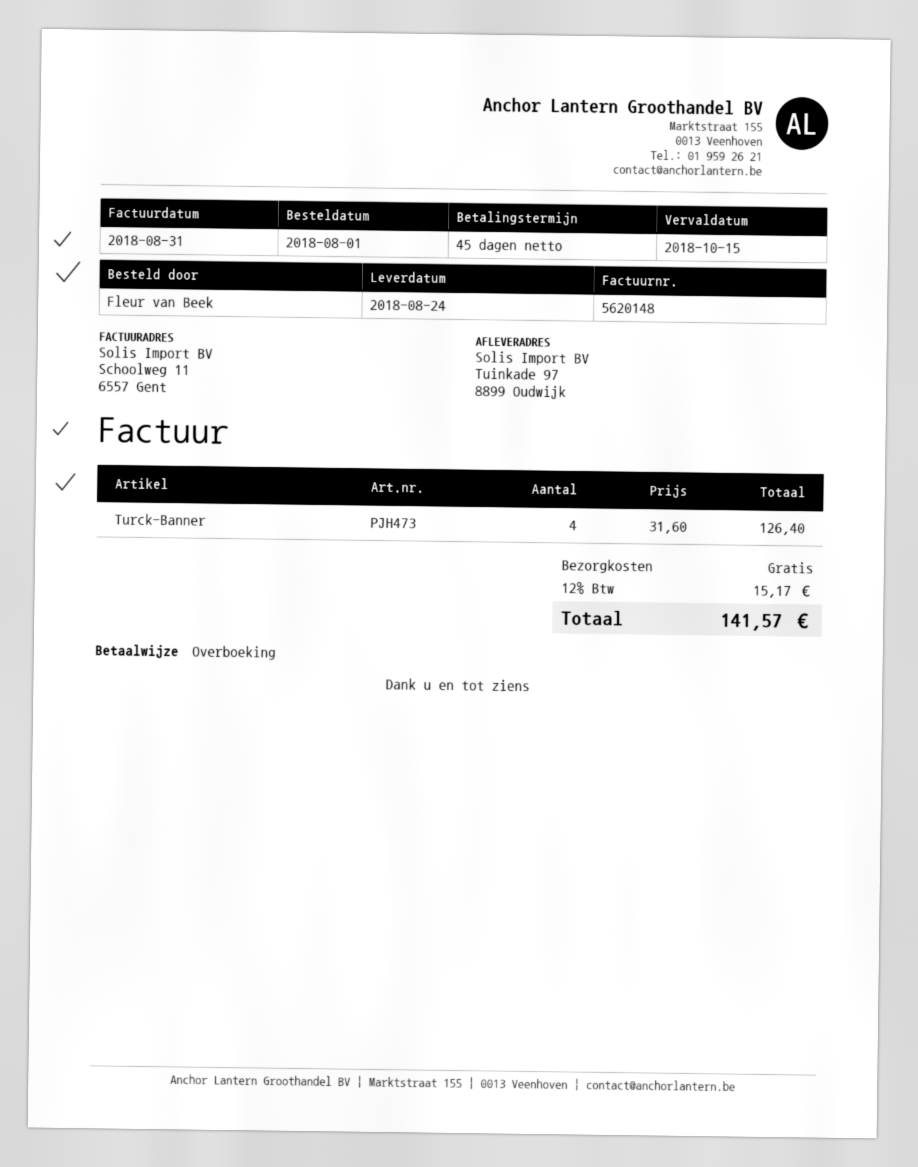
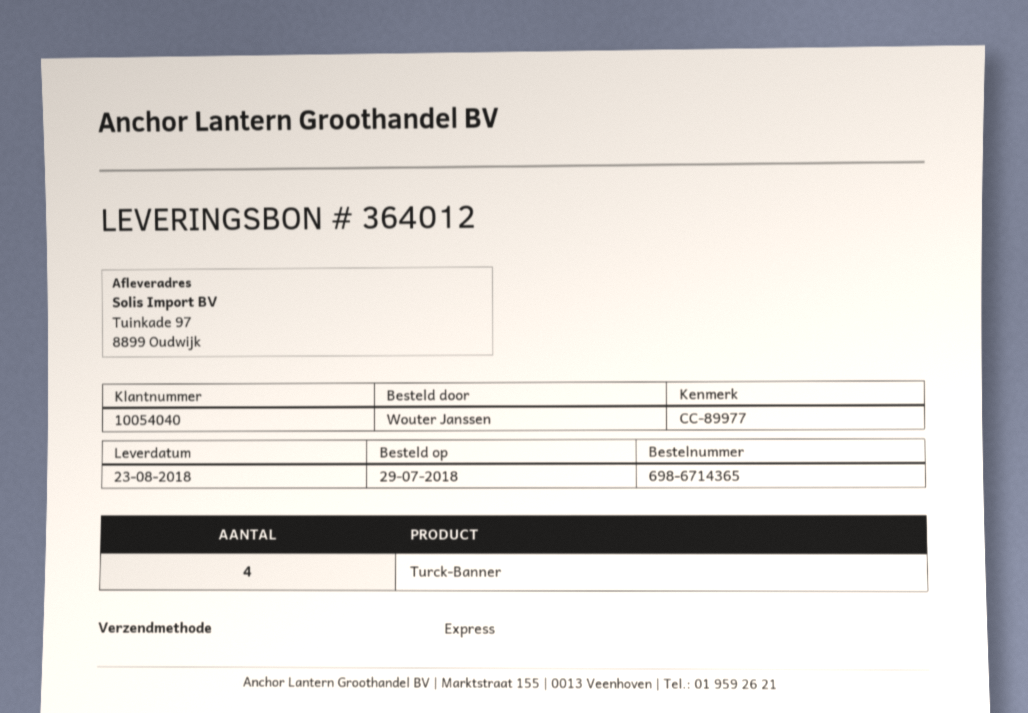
order date: 2018-08-01 -> 2018-07-29
delivery date: 2018-08-24 -> 2018-08-23
ordered by: Fleur van Beek -> Wouter Janssen

